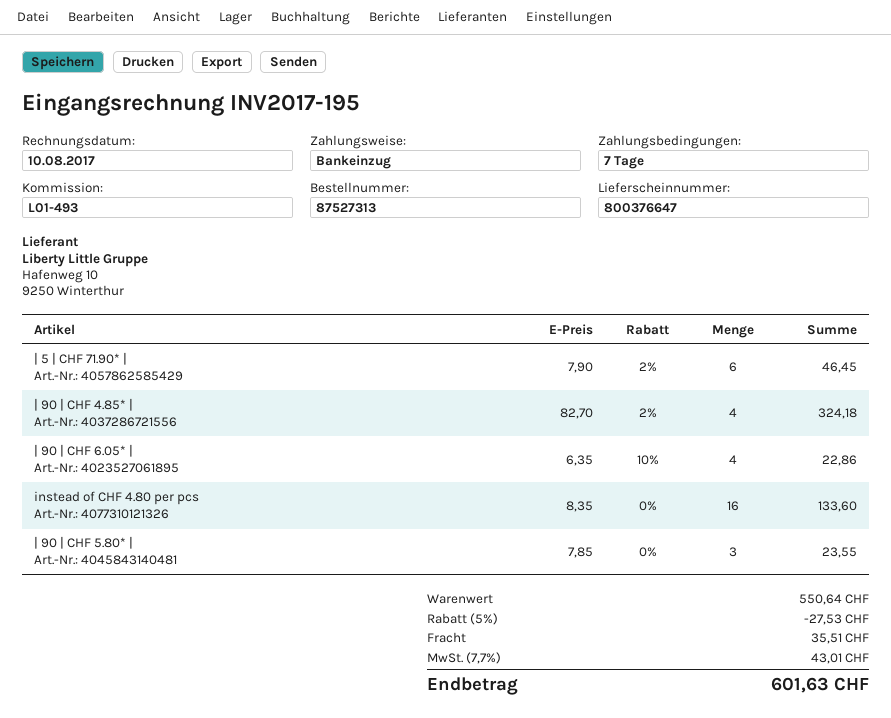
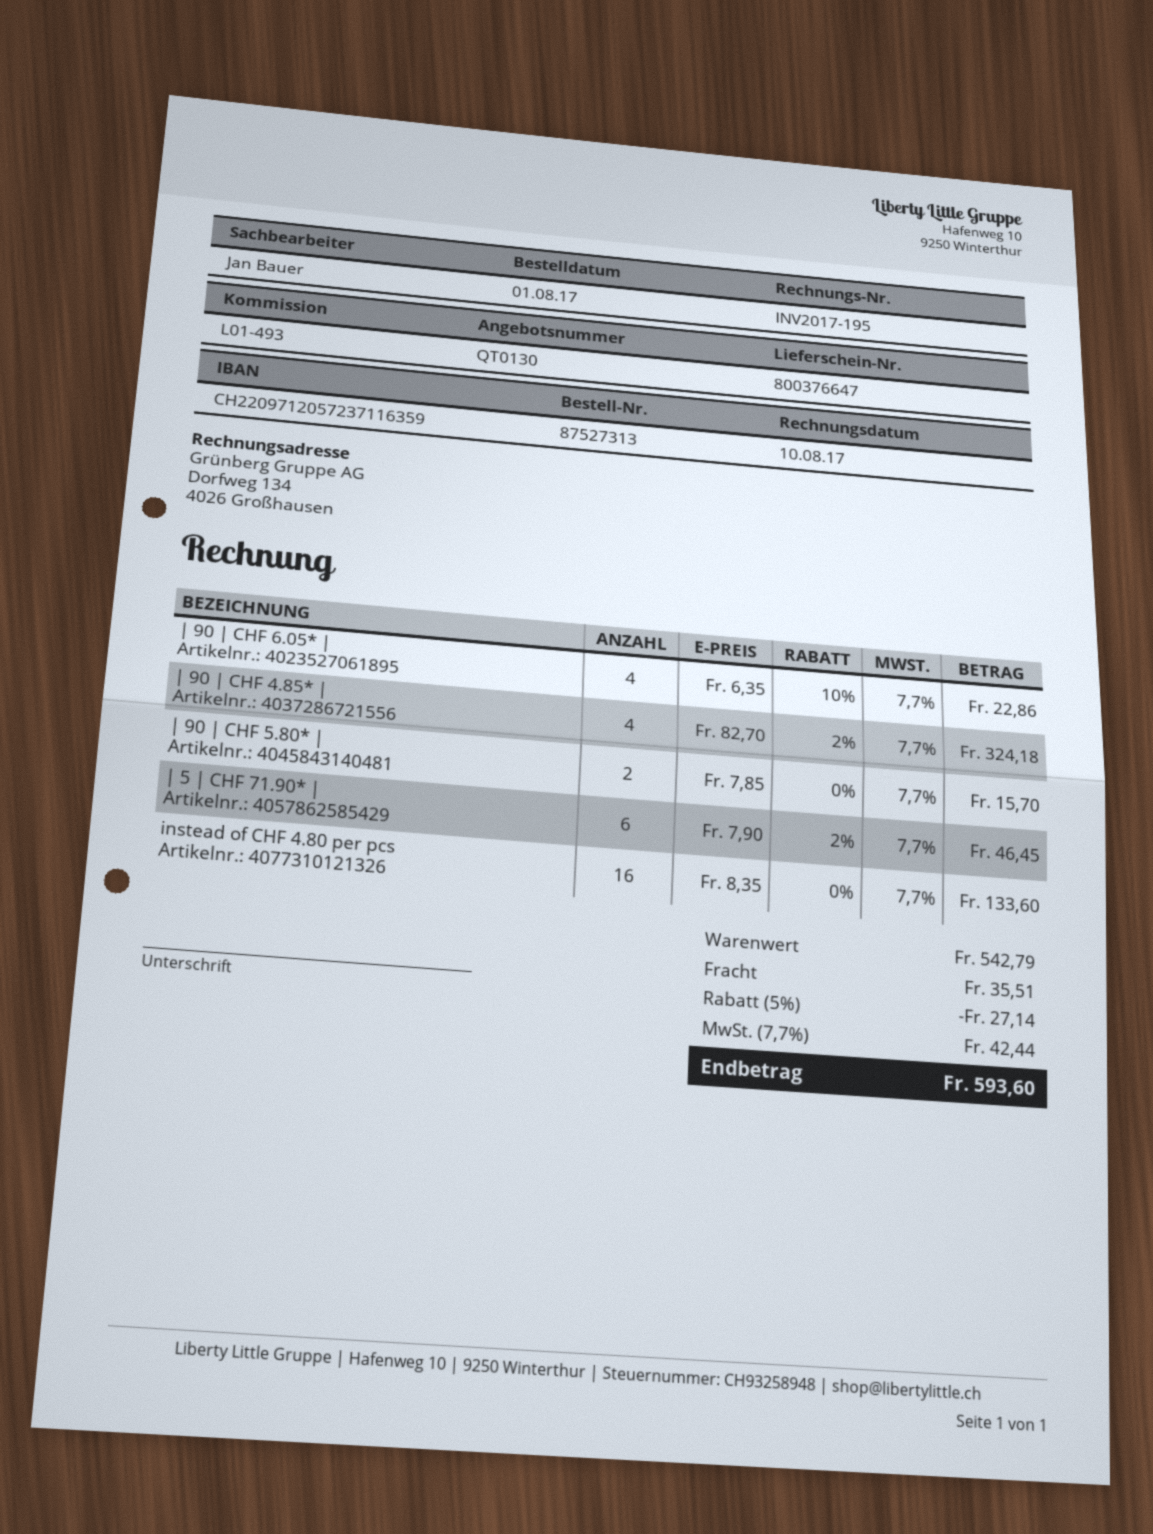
| 90 | CHF 5.80* |: 3 x 7.85 = 23.55 -> 2 x 7.85 = 15.70
subtotal: 550.64 -> 542.79
discount: 5% = 27.53 -> 5% = 27.14
tax: 7.7% = 43.01 -> 7.7% = 42.44
total: 601.63 -> 593.60

